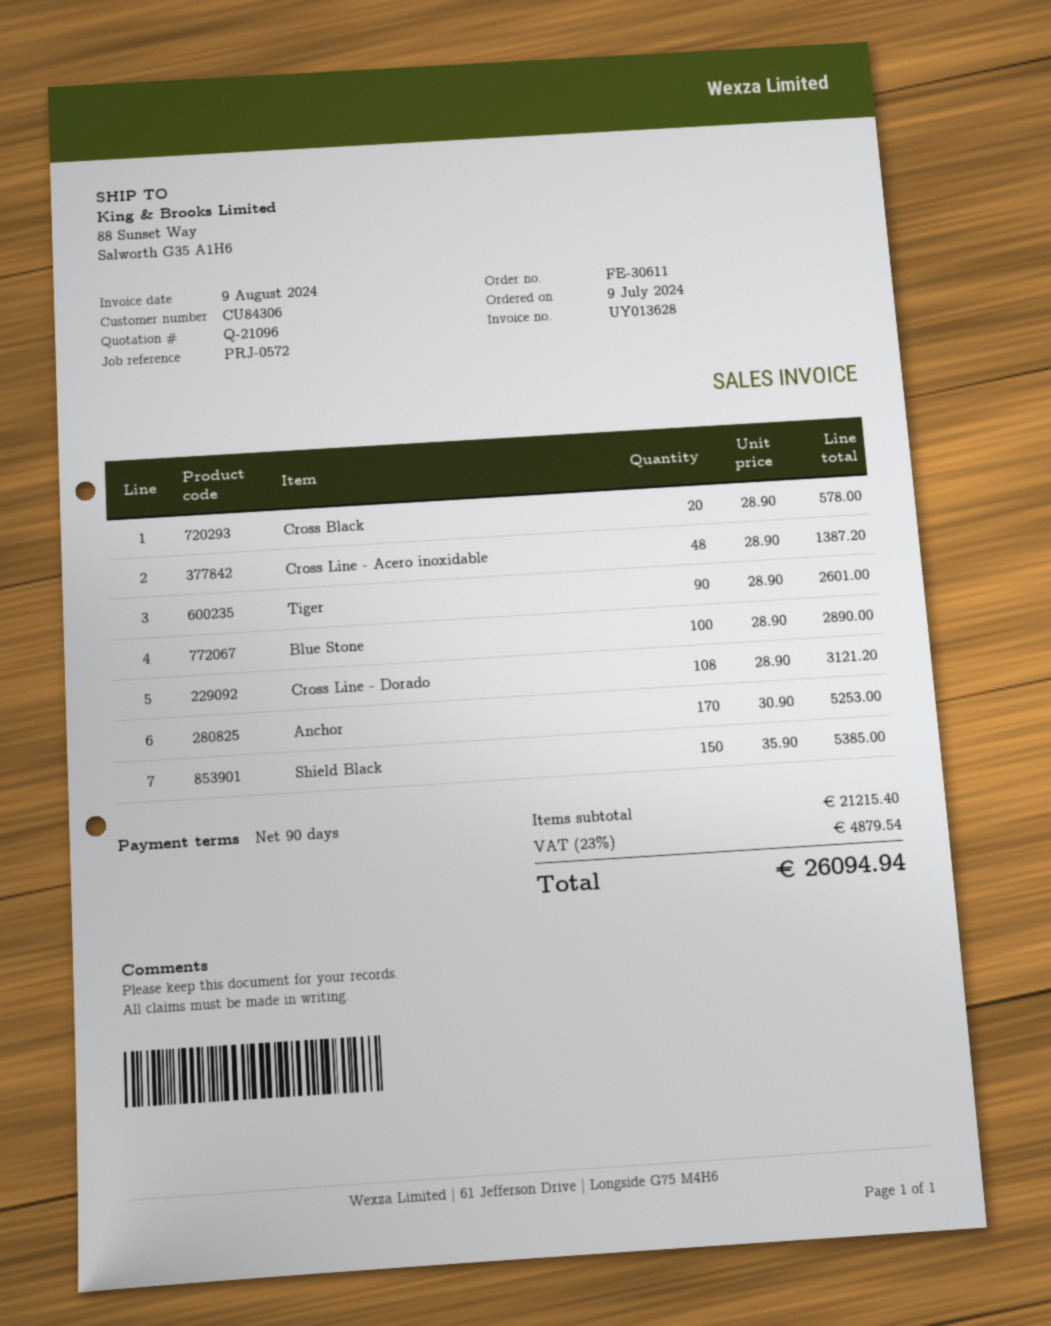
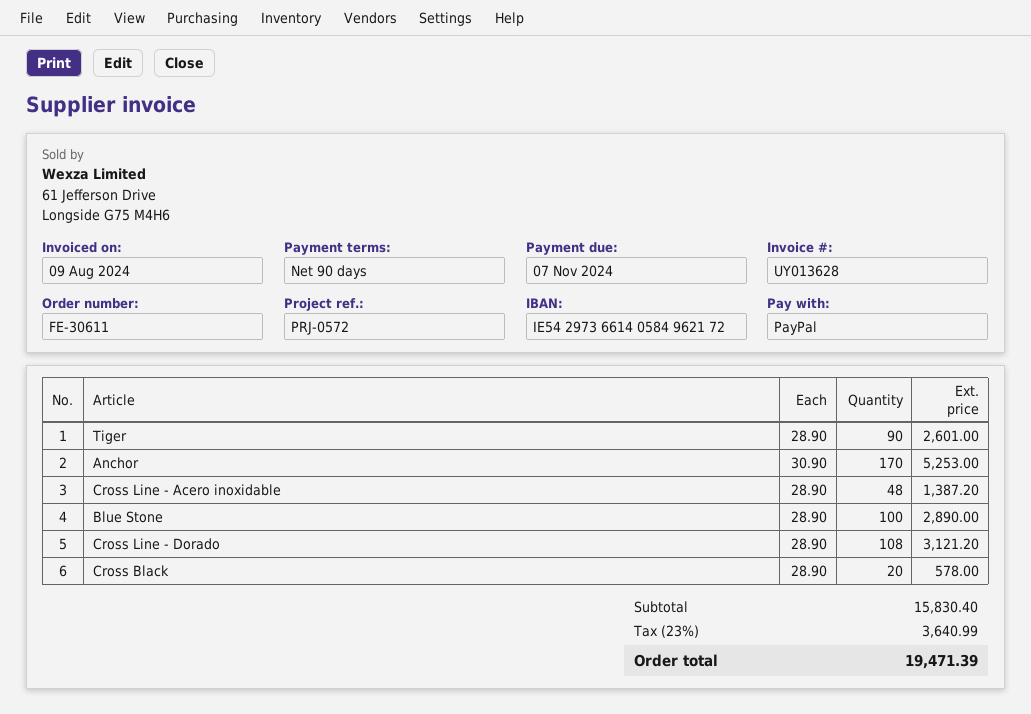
Shield Black: 150 x 35.90 = 5385.00 -> none
subtotal: 21215.40 -> 15830.40
tax: 23% = 4879.54 -> 23% = 3640.99
total: 26094.94 -> 19471.39

